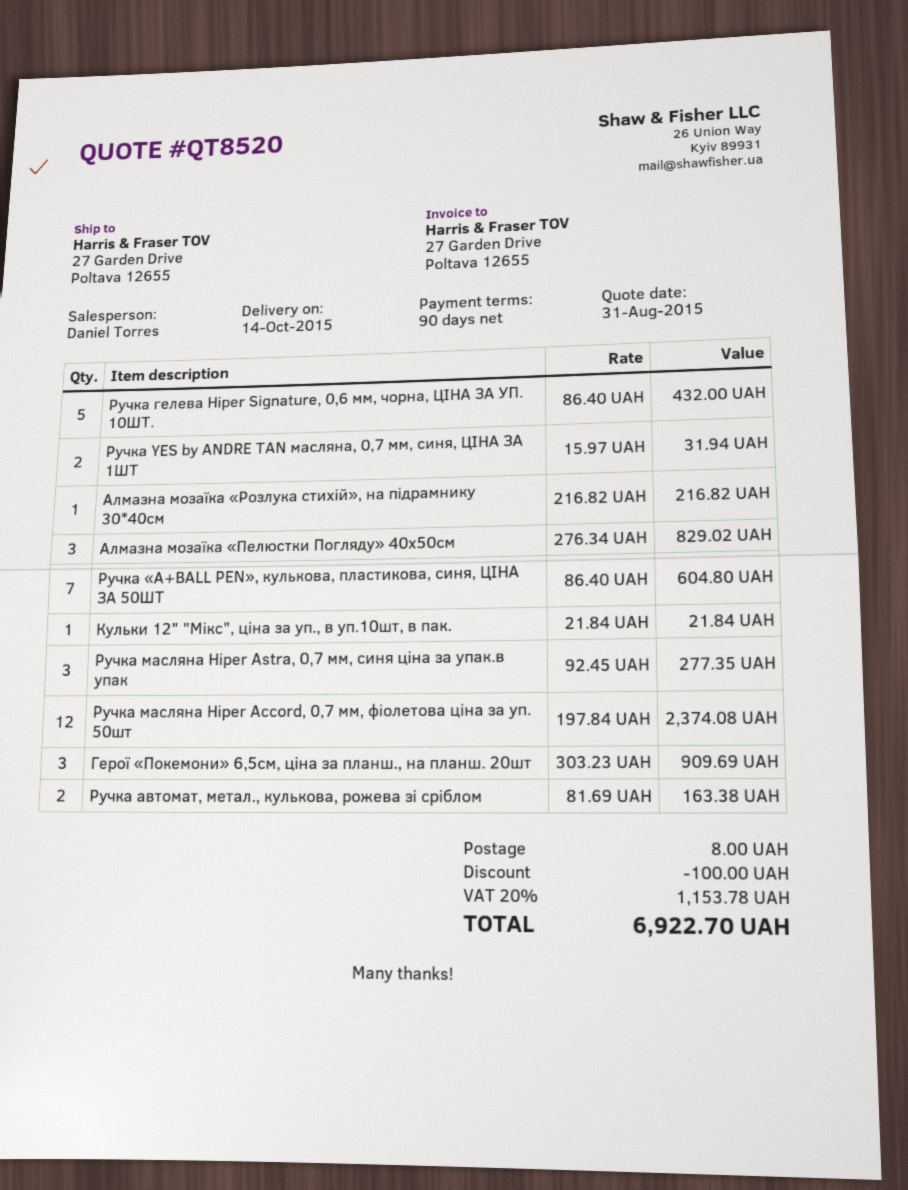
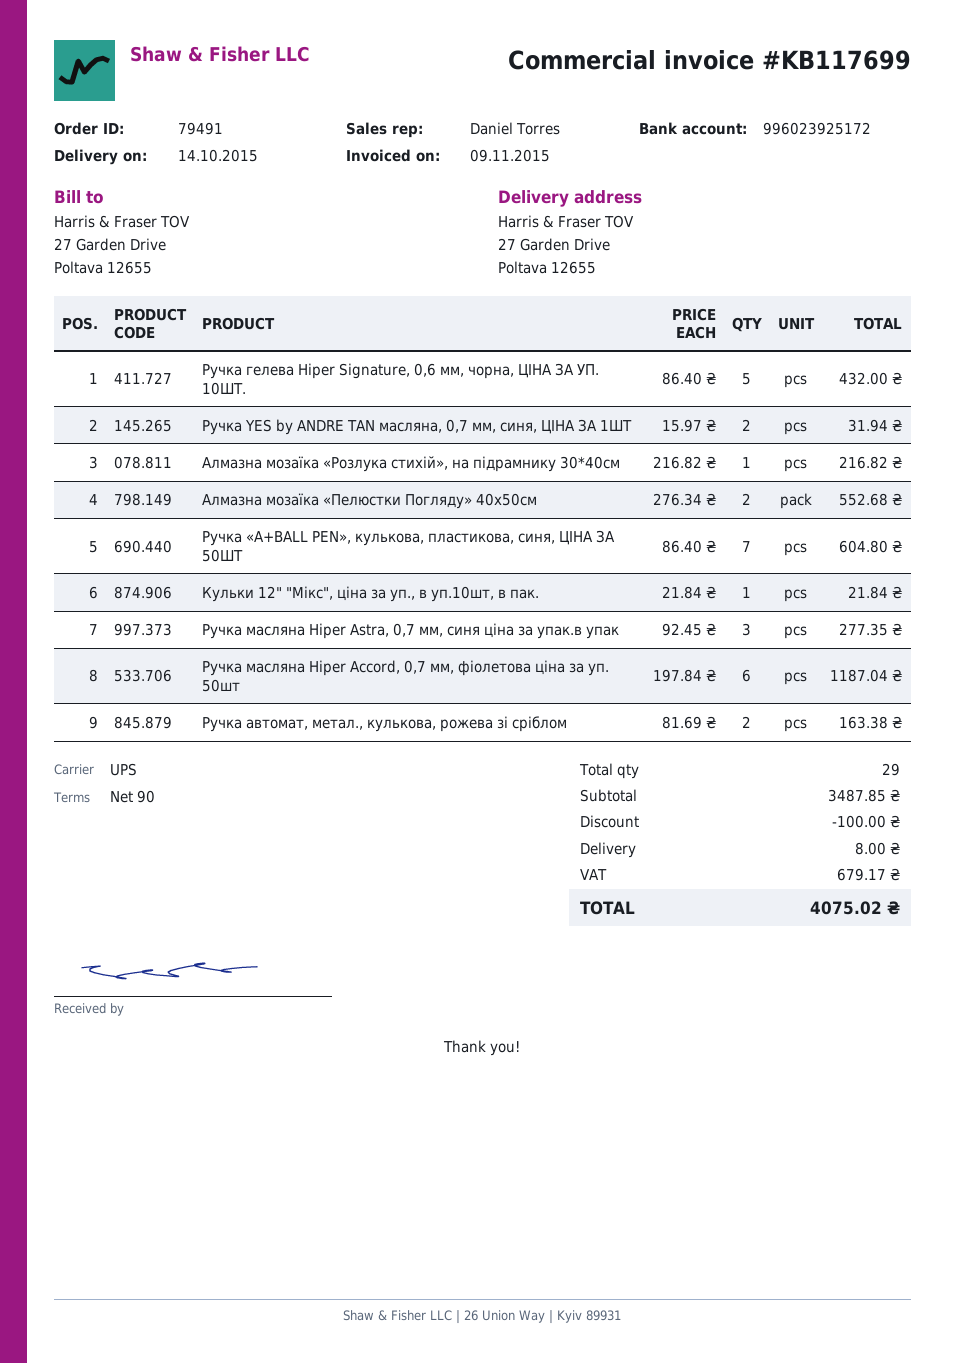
Алмазна мозаїка «Пелюстки Погляду» 40х50см: 3 x 276.34 = 829.02 -> 2 x 276.34 = 552.68
Ручка масляна Hiper Accord, 0,7 мм, фіолетова ціна за уп. 50шт: 12 x 197.84 = 2374.08 -> 6 x 197.84 = 1187.04
Герої «Покемони» 6,5см, ціна за планш., на планш. 20шт: 3 x 303.23 = 909.69 -> none
tax: 1153.78 -> 679.17
total: 6922.70 -> 4075.02

